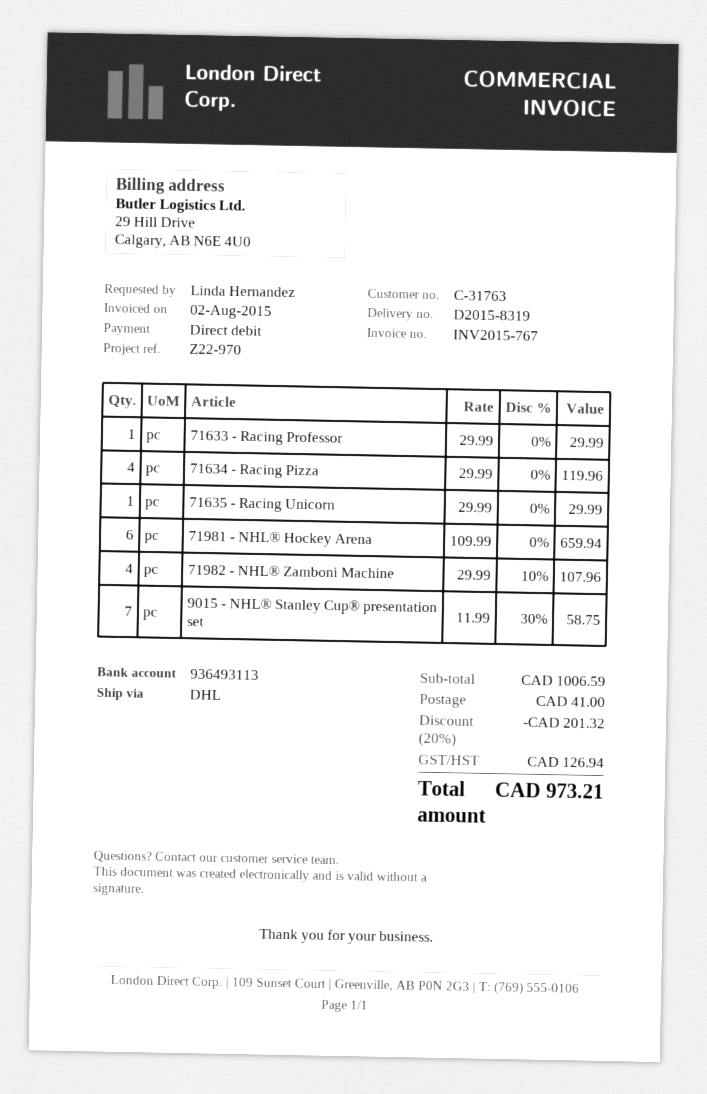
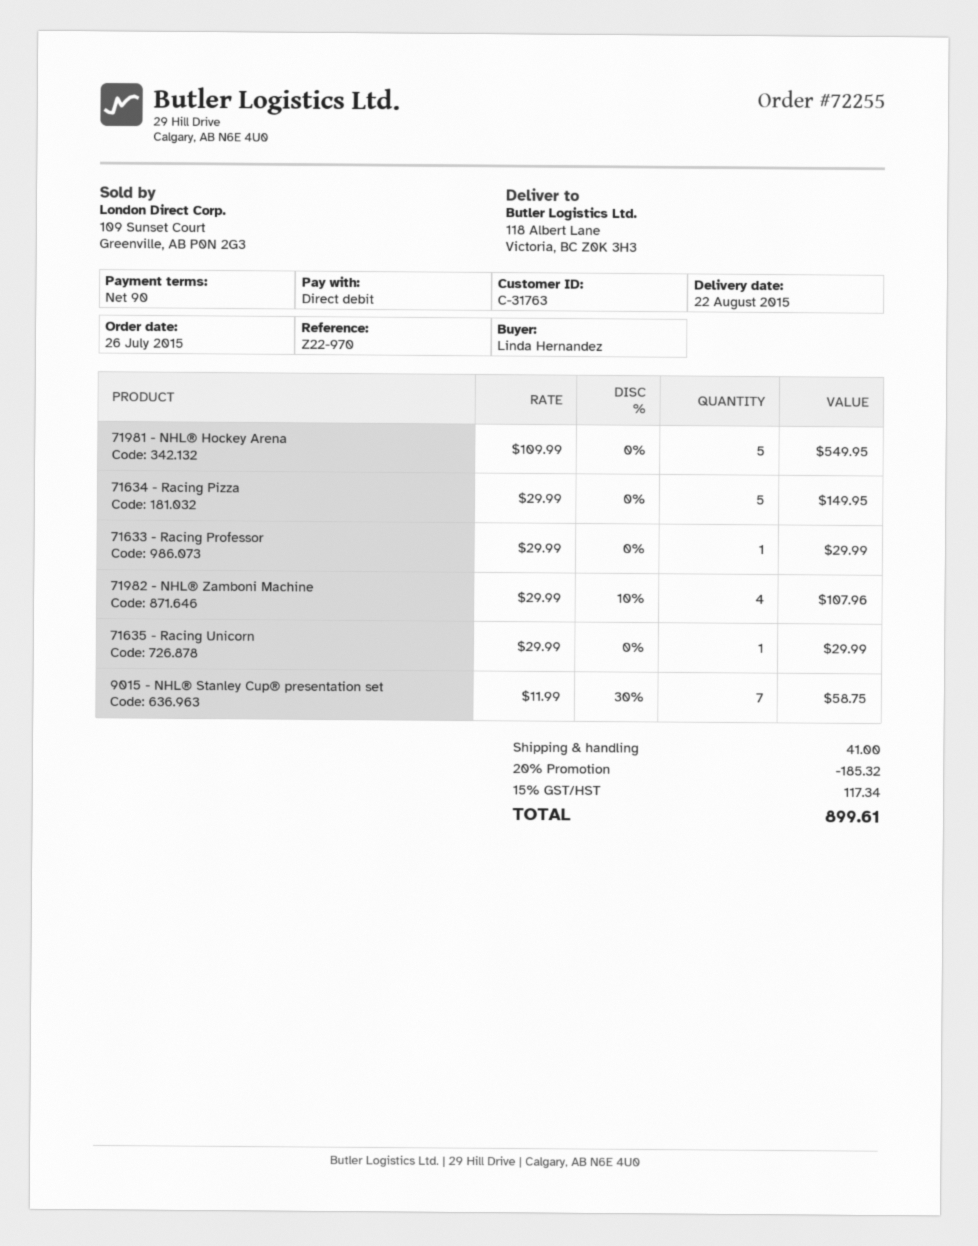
71634 - Racing Pizza: 4 x 29.99 = 119.96 -> 5 x 29.99 = 149.95
71981 - NHL® Hockey Arena: 6 x 109.99 = 659.94 -> 5 x 109.99 = 549.95
discount: 20% = 201.32 -> 20% = 185.32
tax: 126.94 -> 117.34
total: 973.21 -> 899.61

